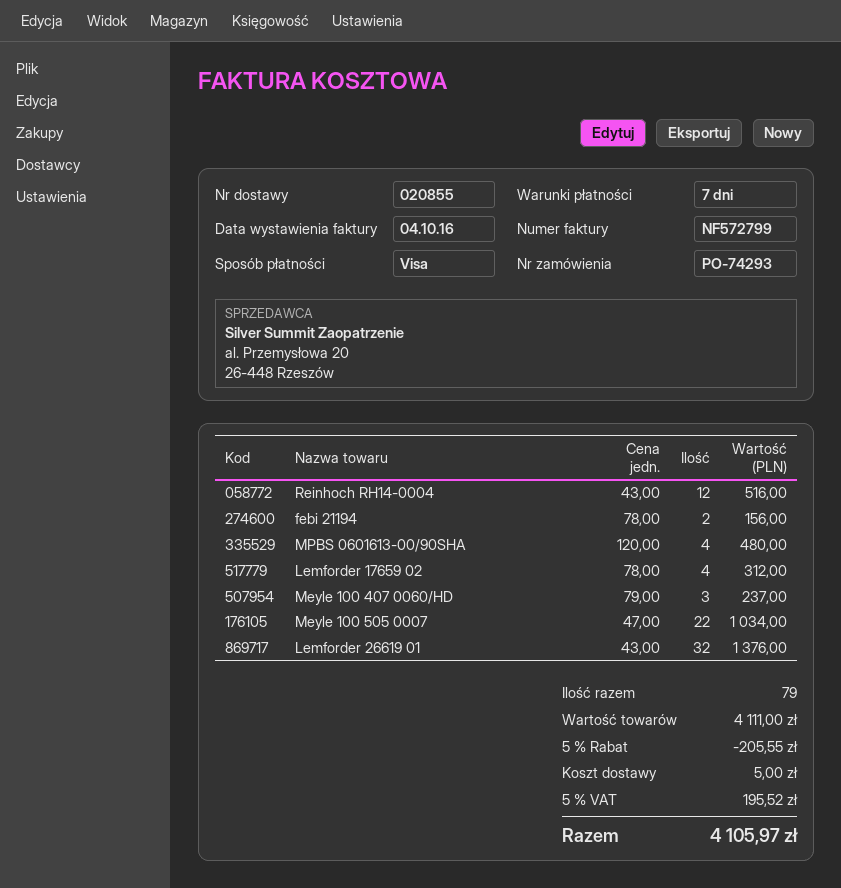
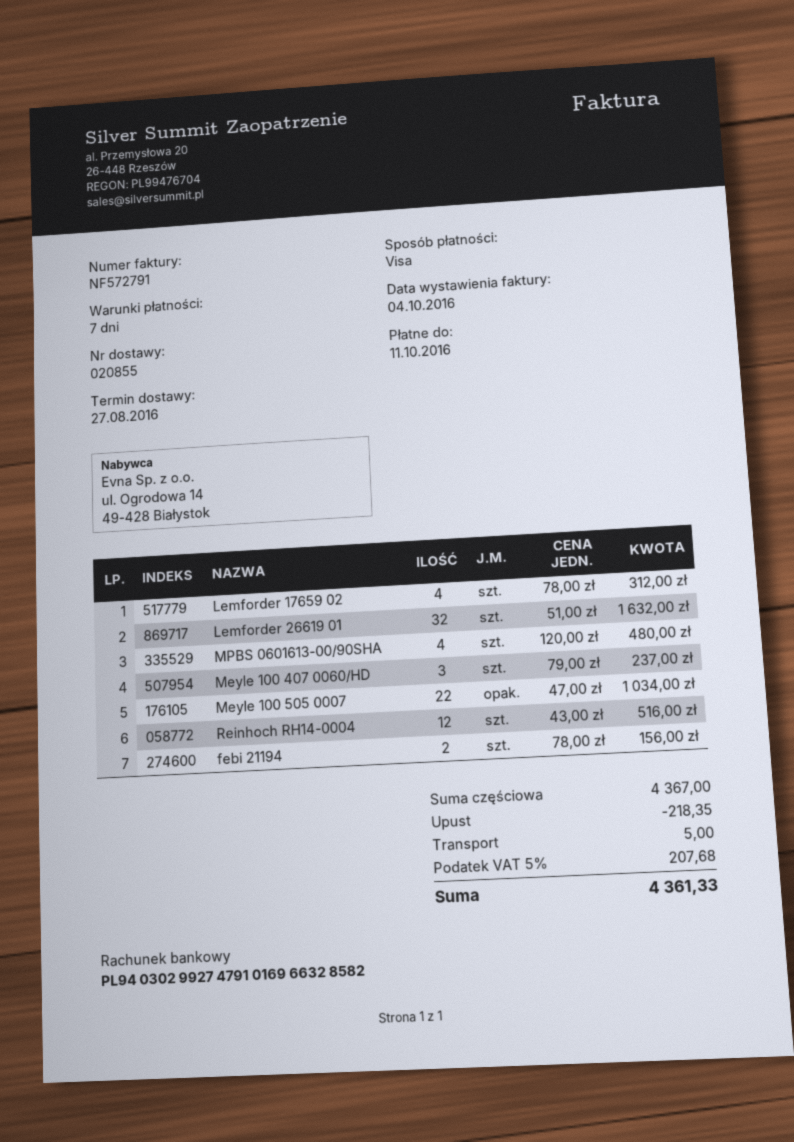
invoice number: NF572799 -> NF572791
Lemforder 26619 01: 32 x 43.00 = 1376.00 -> 32 x 51.00 = 1632.00
subtotal: 4111.00 -> 4367.00
discount: 205.55 -> 218.35
tax: 5% = 195.52 -> 5% = 207.68
total: 4105.97 -> 4361.33

